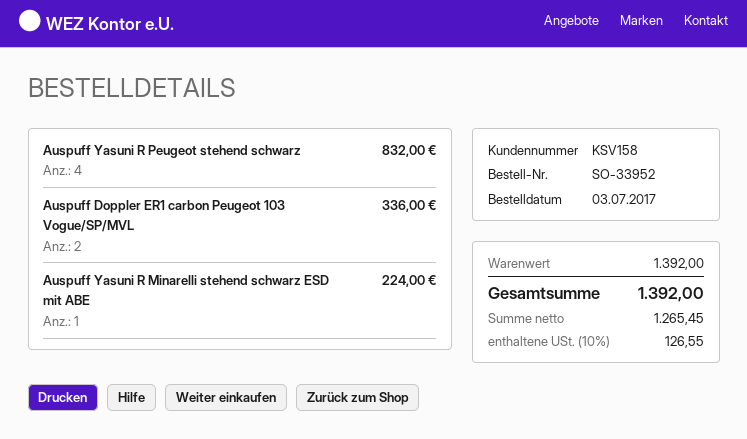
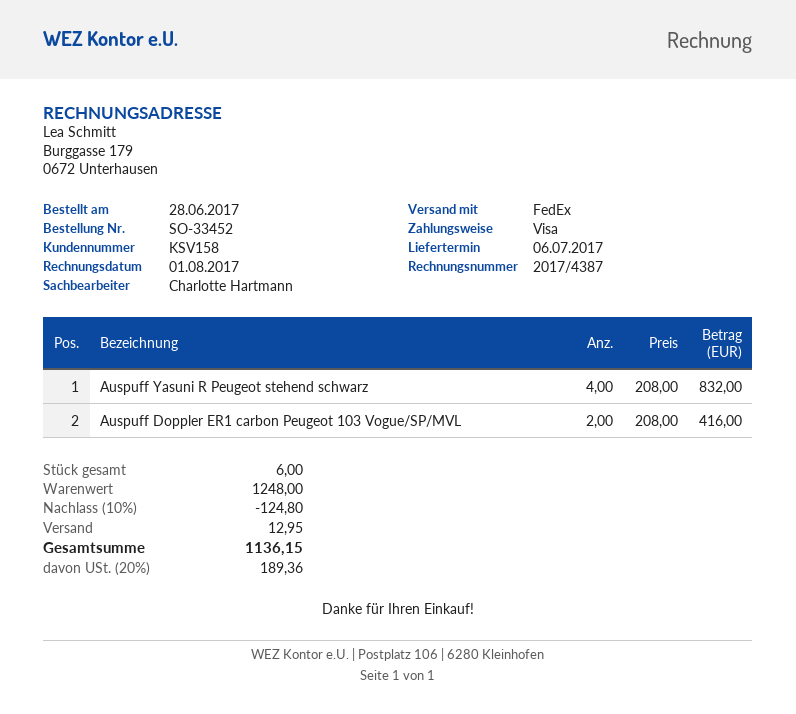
order number: SO-33952 -> SO-33452
order date: 2017-07-03 -> 2017-06-28
Auspuff Doppler ER1 carbon Peugeot 103 Vogue/SP/MVL: 2 for 336.00 -> 2 for 416.00
Auspuff Yasuni R Minarelli stehend schwarz ESD mit ABE: 1 for 224.00 -> none
subtotal: 1392.00 -> 1248.00
discount: none -> 10% = 124.80
shipping: none -> 12.95
tax: 10% = 126.55 -> 20% = 189.36
total: 1392.00 -> 1136.15

